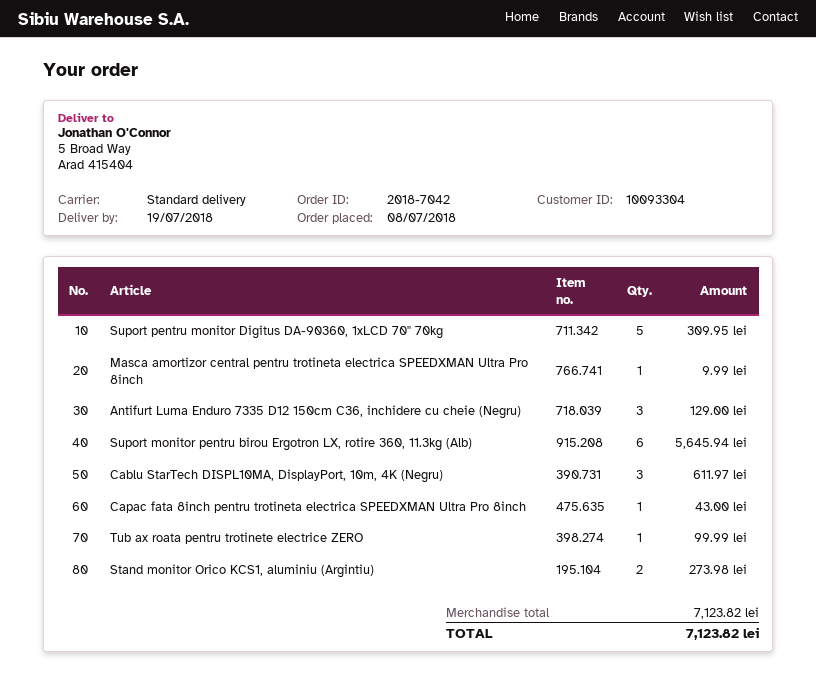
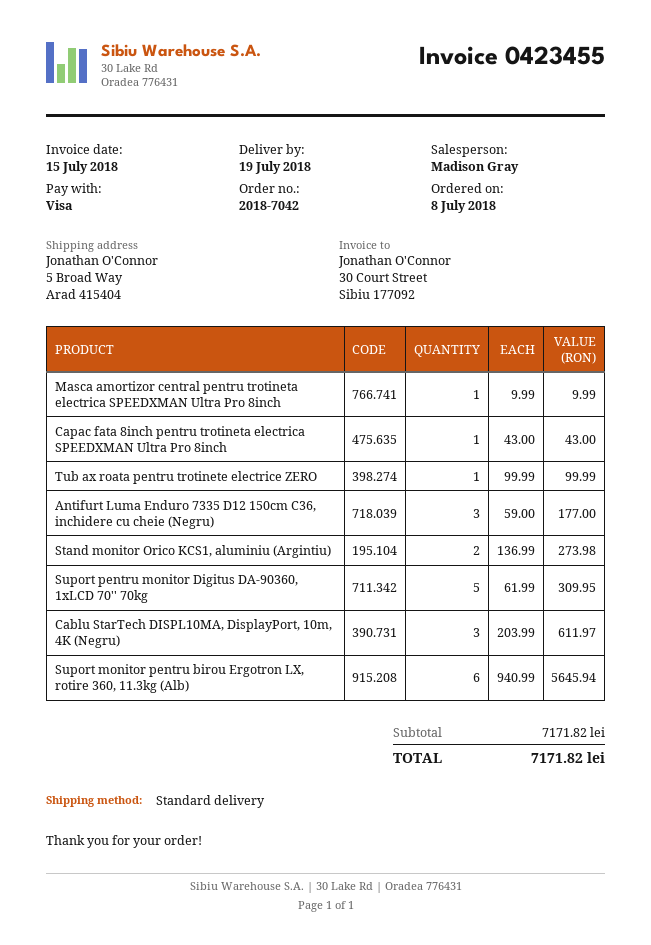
Antifurt Luma Enduro 7335 D12 150cm C36, inchidere cu cheie (Negru): 3 for 129.00 -> 3 for 177.00
subtotal: 7123.82 -> 7171.82
total: 7123.82 -> 7171.82

